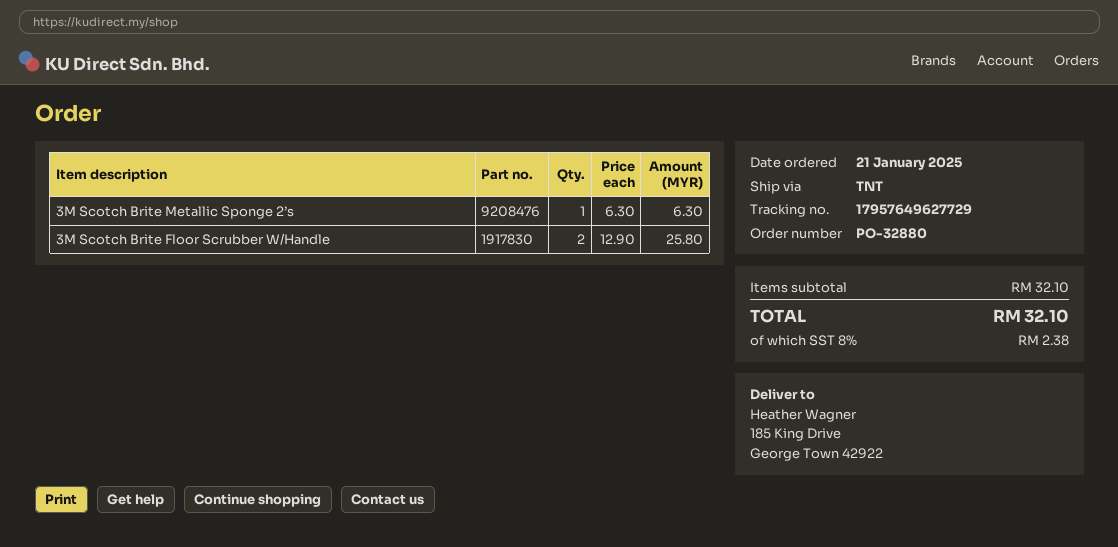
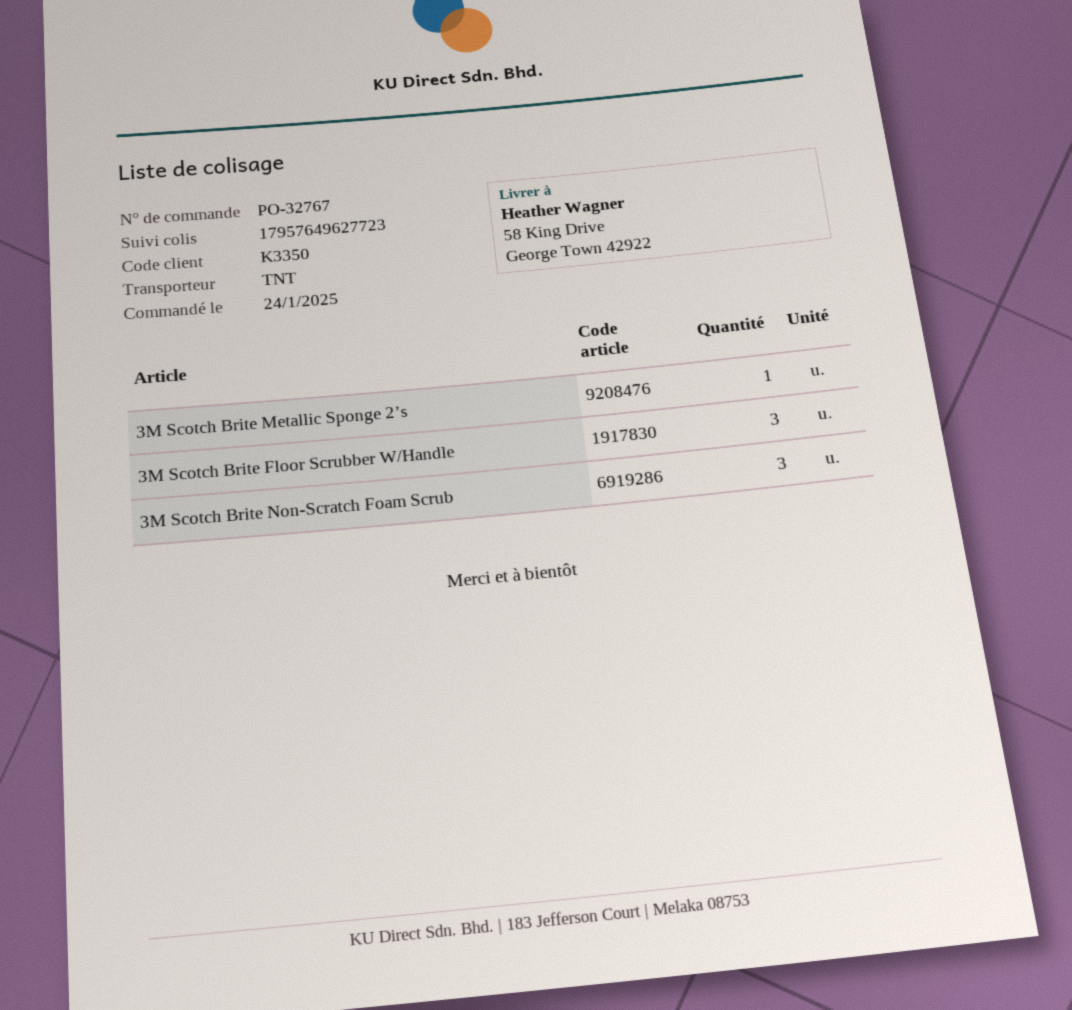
order number: PO-32880 -> PO-32767
order date: 2025-01-21 -> 2025-01-24
tracking number: 17957649627729 -> 17957649627723
ship to: 185 King Drive, George Town 42922 -> 58 King Drive, George Town 42922
3M Scotch Brite Floor Scrubber W/Handle: 2 -> 3
3M Scotch Brite Non-Scratch Foam Scrub: none -> 3

